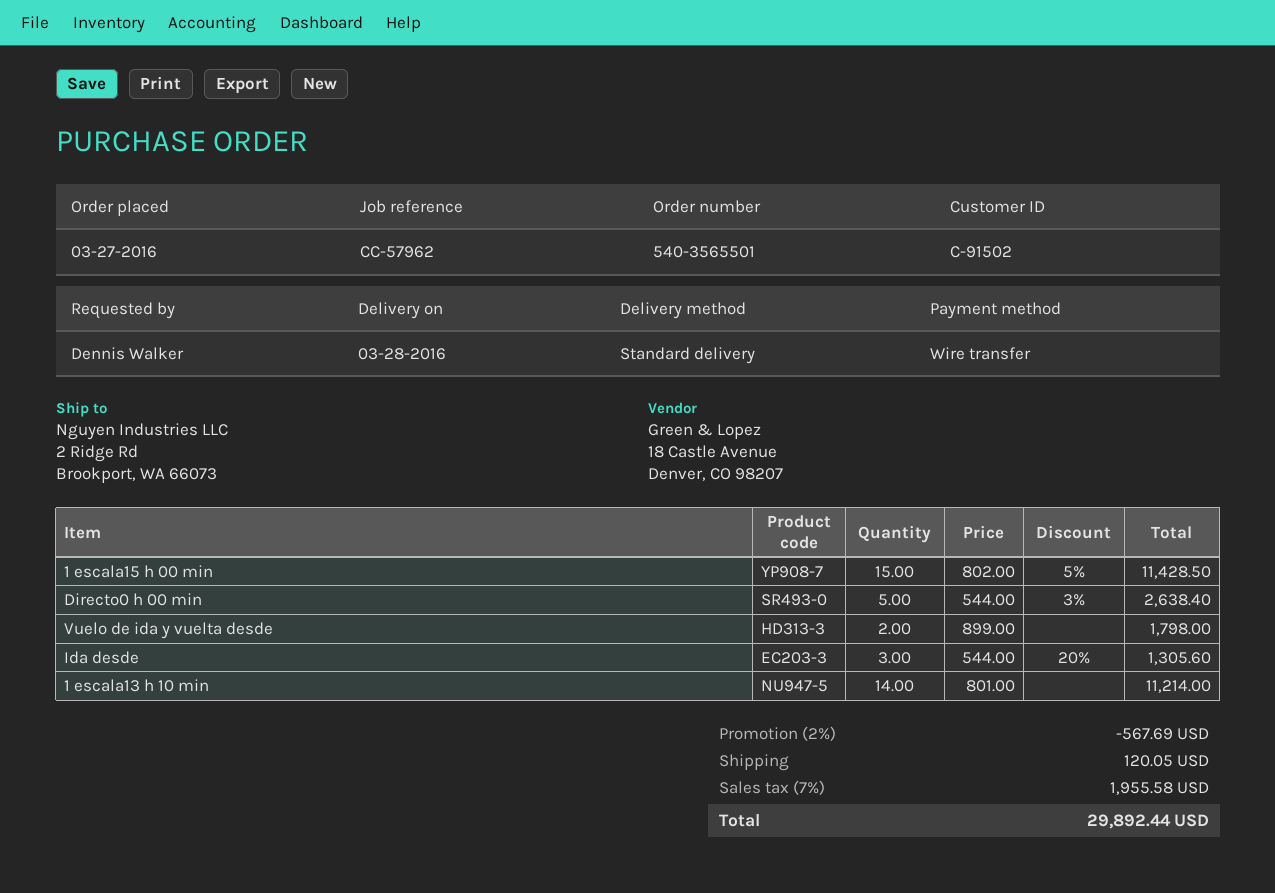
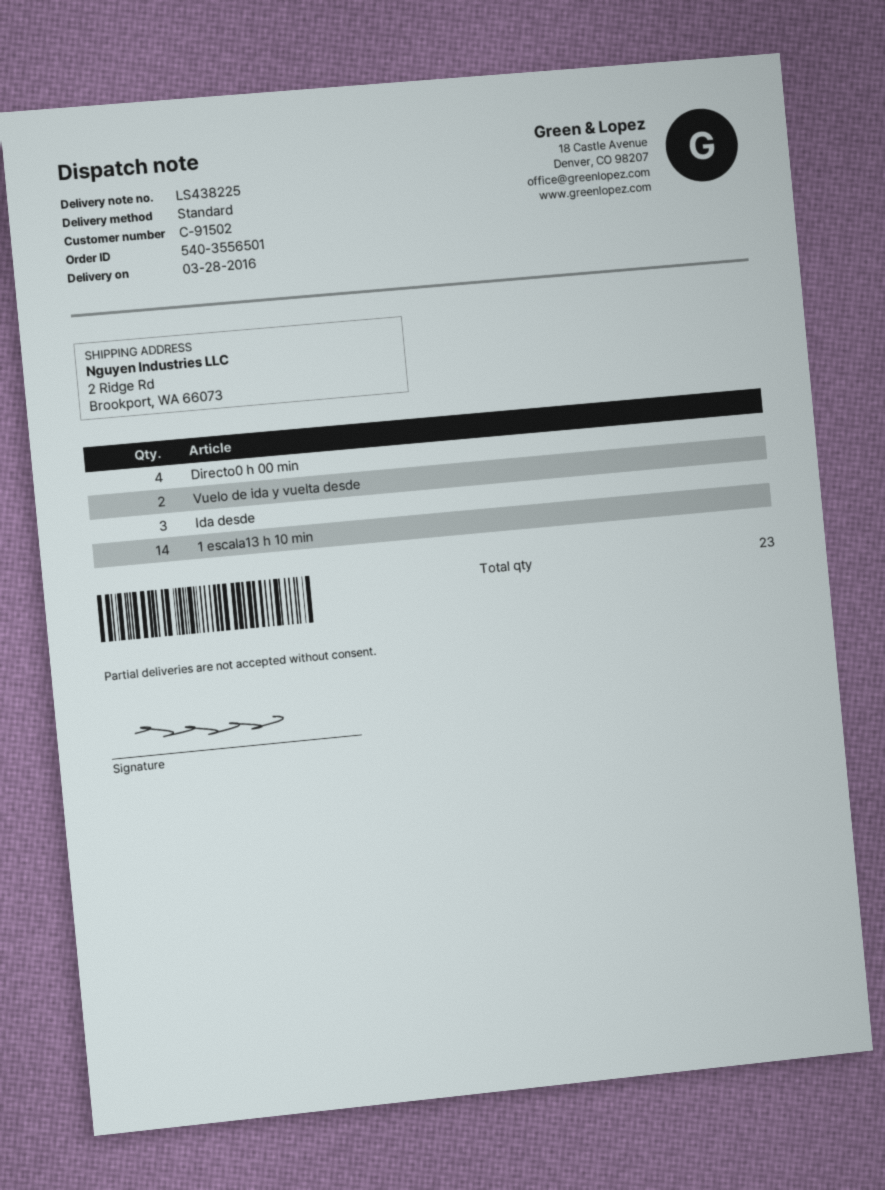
order number: 540-3565501 -> 540-3556501
1 escala15 h 00 min: 15 -> none
Directo0 h 00 min: 5 -> 4

